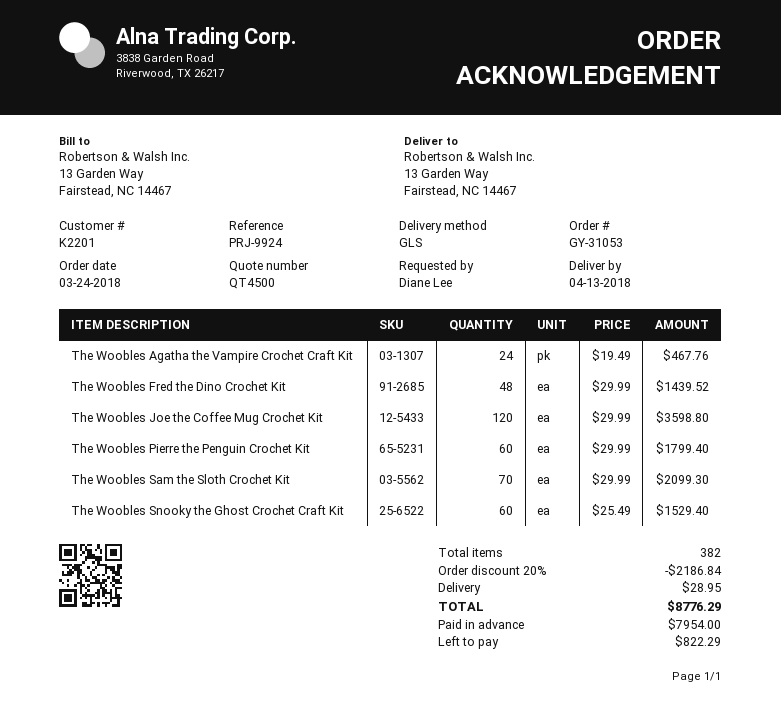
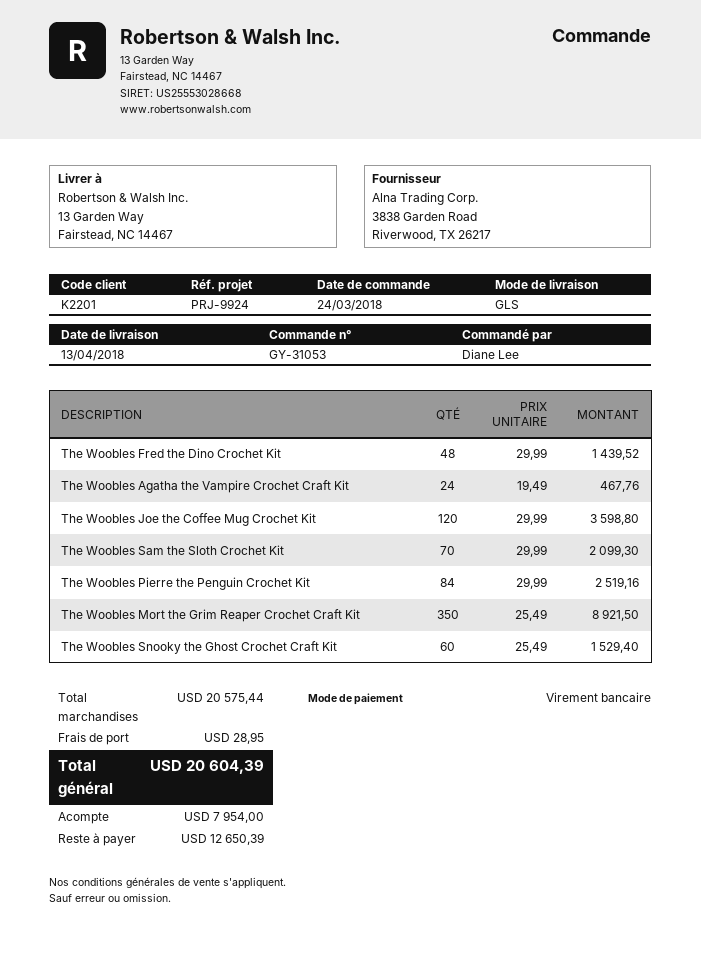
The Woobles Pierre the Penguin Crochet Kit: 60 x 29.99 = 1799.40 -> 84 x 29.99 = 2519.16
The Woobles Mort the Grim Reaper Crochet Craft Kit: none -> 350 x 25.49 = 8921.50
discount: 20% = 2186.84 -> none
total: 8776.29 -> 20604.39
balance: 822.29 -> 12650.39

